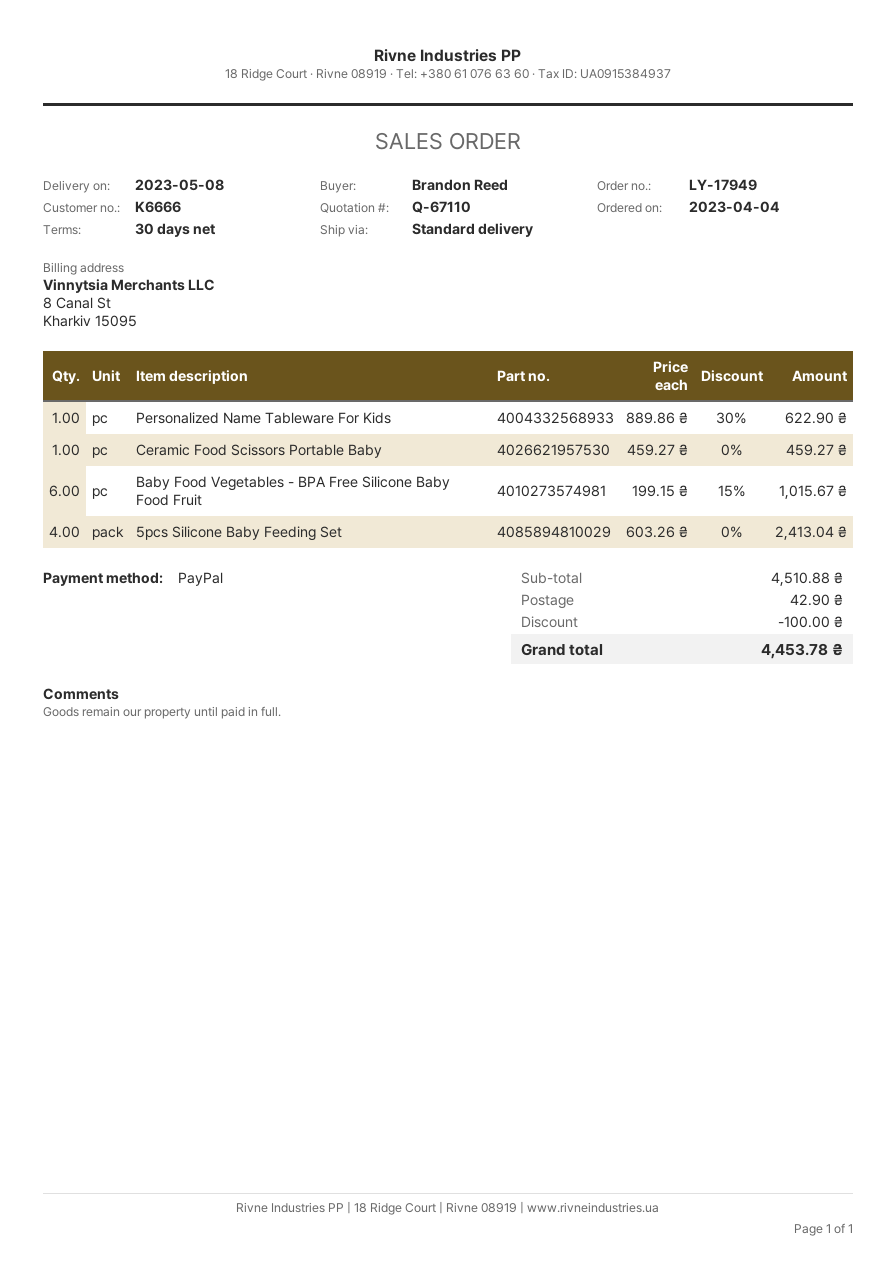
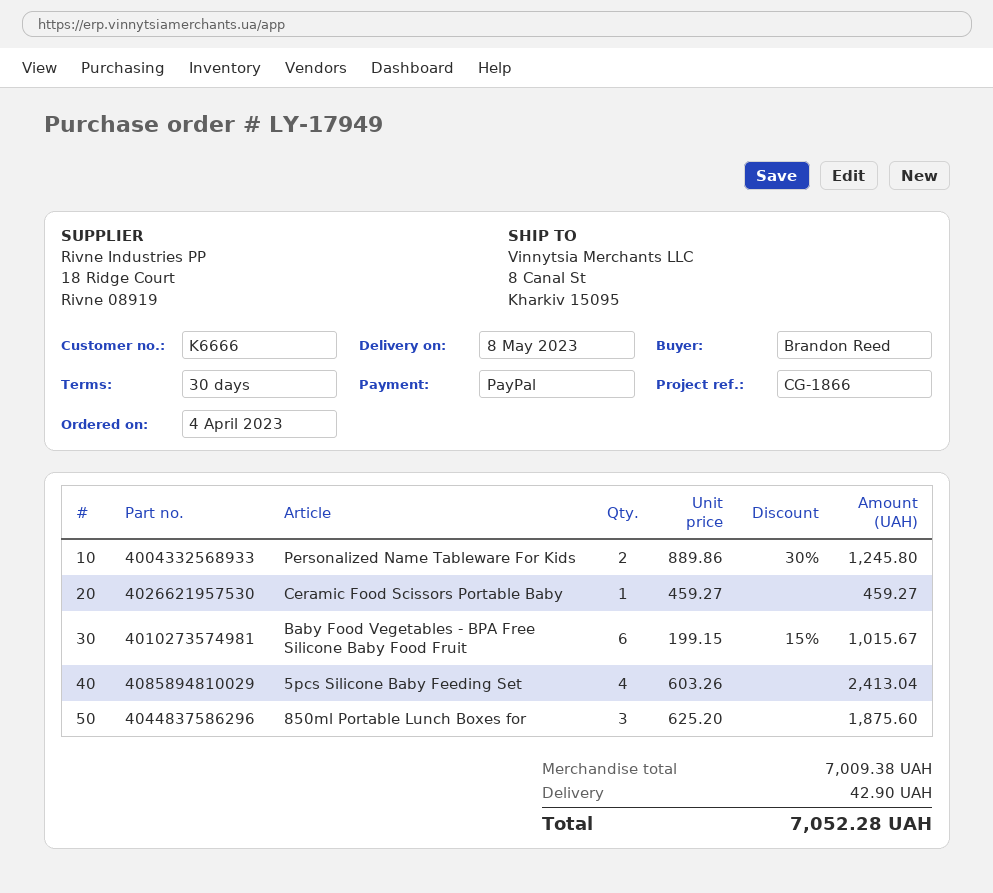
Personalized Name Tableware For Kids: 1 x 889.86 - 30% = 622.90 -> 2 x 889.86 - 30% = 1245.80
850ml Portable Lunch Boxes for: none -> 3 x 625.20 = 1875.60
subtotal: 4510.88 -> 7009.38
discount: 100.00 -> none
total: 4453.78 -> 7052.28

